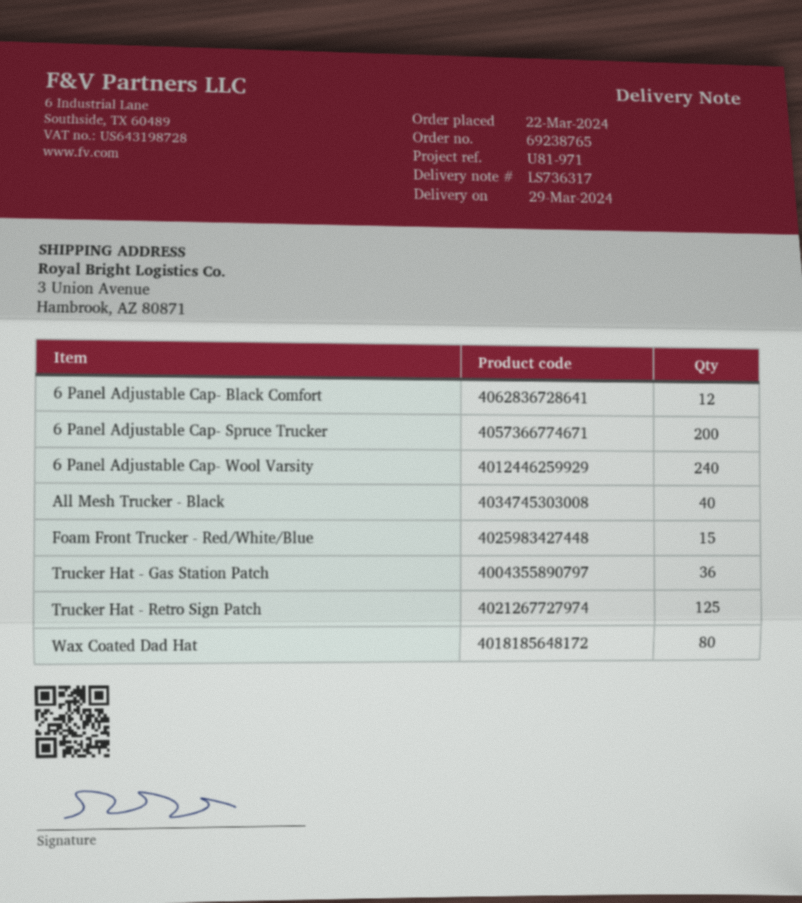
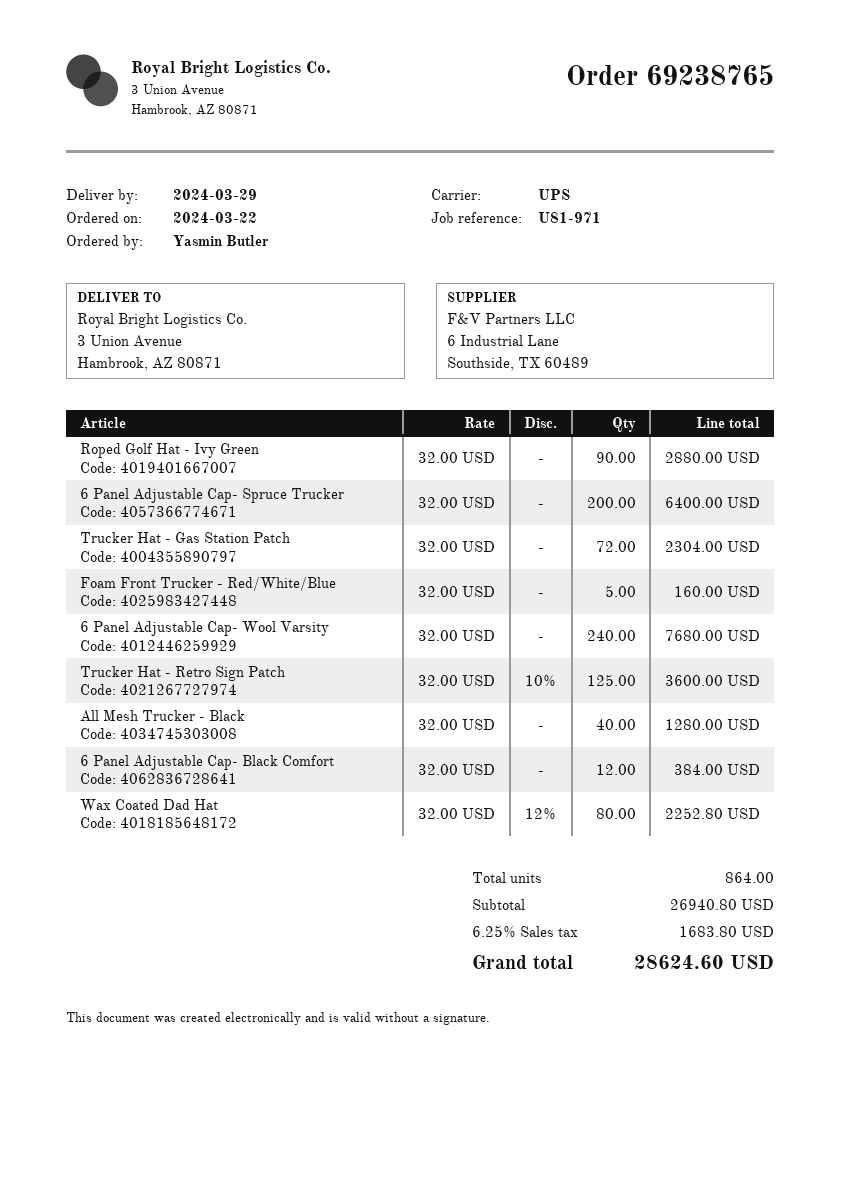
Foam Front Trucker - Red/White/Blue: 15 -> 5
Trucker Hat - Gas Station Patch: 36 -> 72
Roped Golf Hat - Ivy Green: none -> 90

